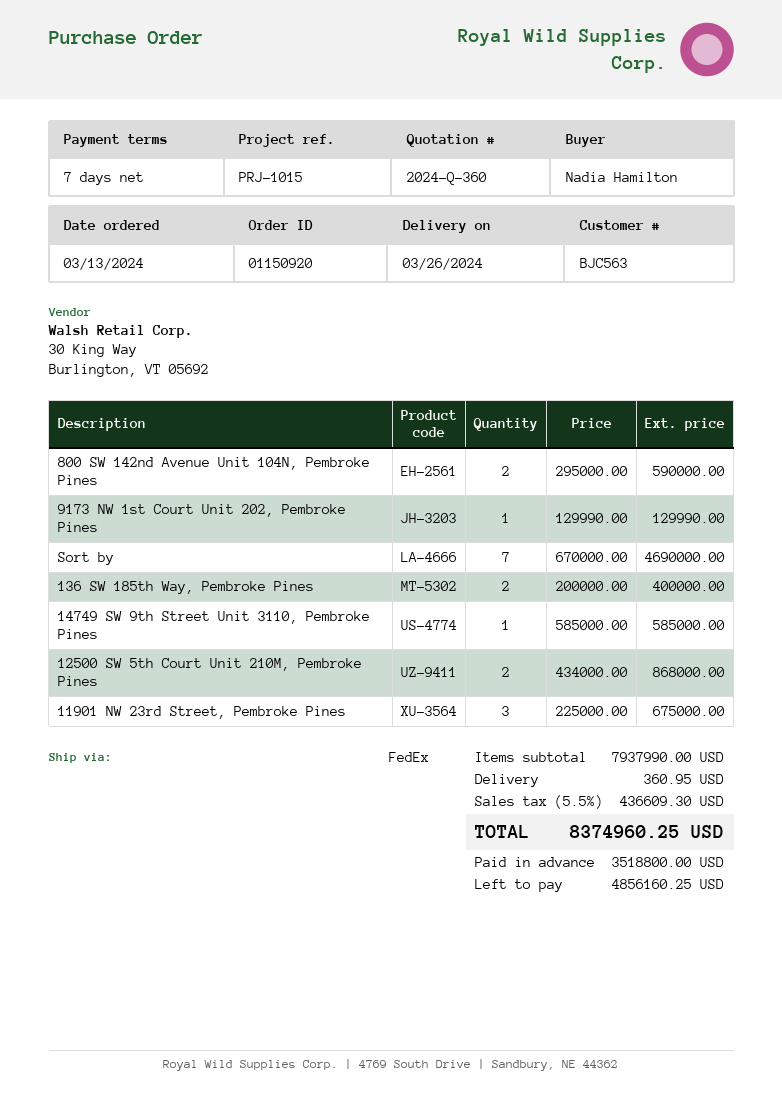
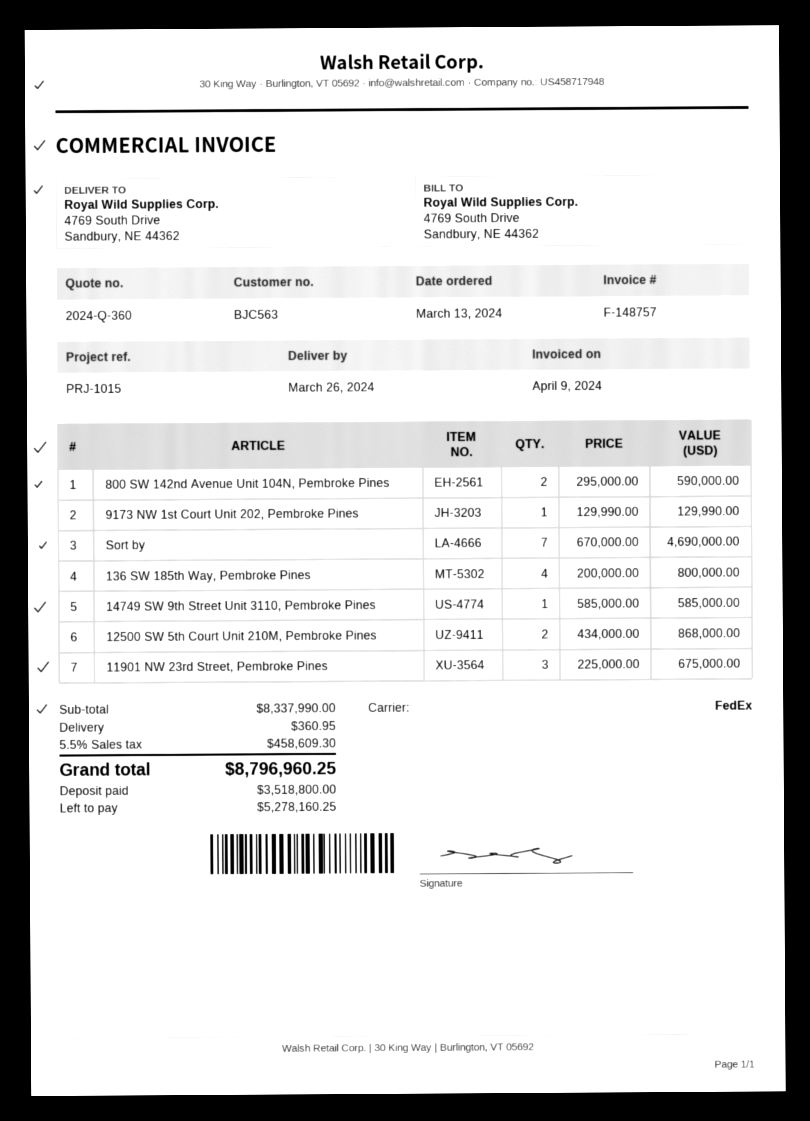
136 SW 185th Way, Pembroke Pines: 2 x 200000.00 = 400000.00 -> 4 x 200000.00 = 800000.00
subtotal: 7937990.00 -> 8337990.00
tax: 5.5% = 436609.30 -> 5.5% = 458609.30
total: 8374960.25 -> 8796960.25
balance: 4856160.25 -> 5278160.25

